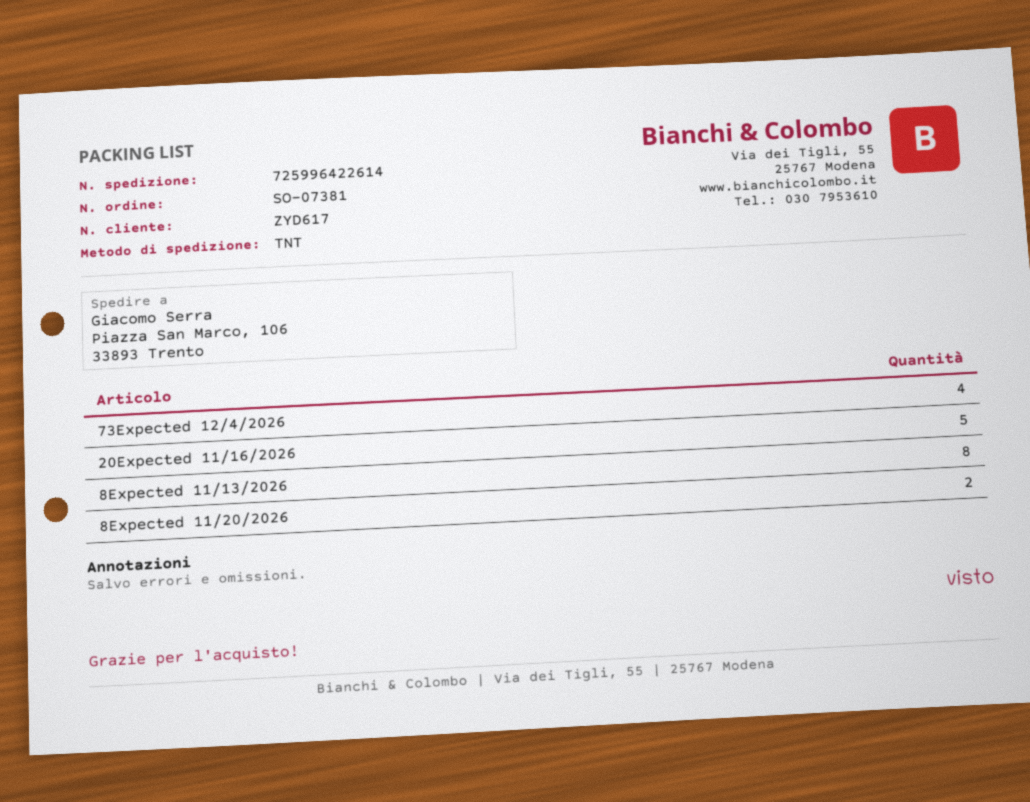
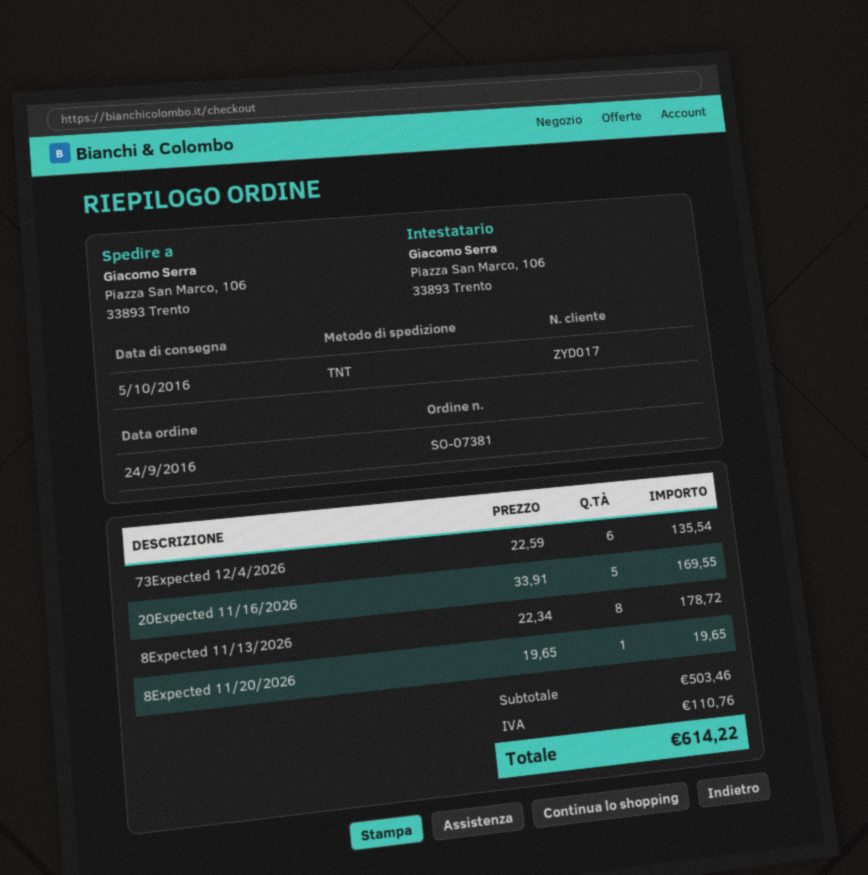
customer number: ZYD617 -> ZYD017
73Expected 12/4/2026: 4 -> 6
8Expected 11/20/2026: 2 -> 1

